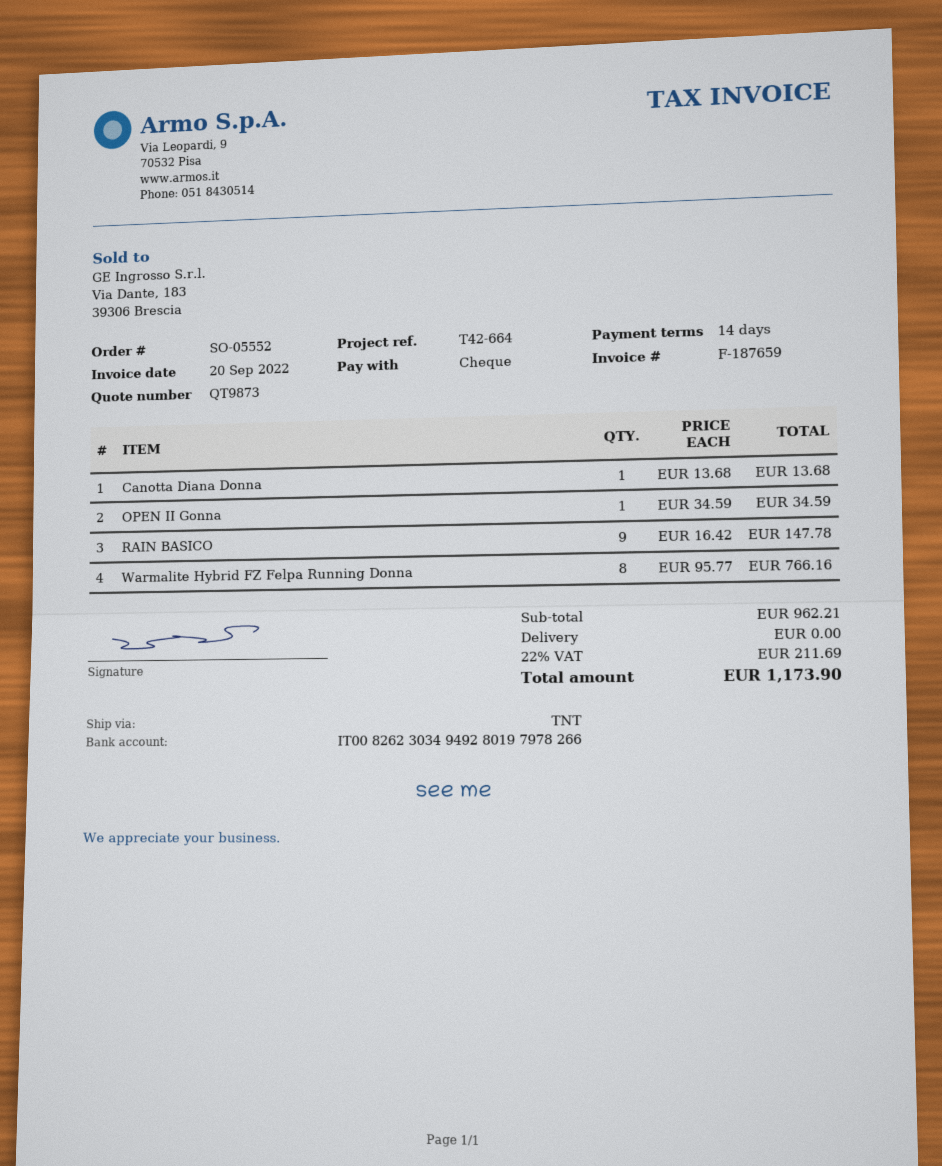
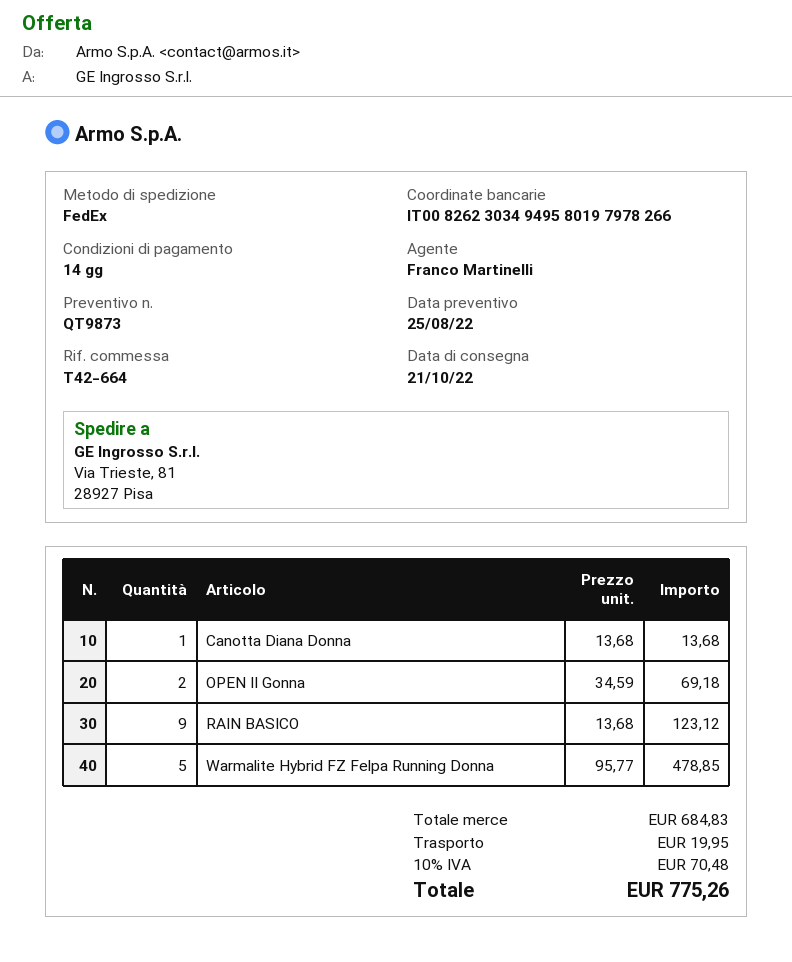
bank account: IT0082623034949280197978266 -> IT0082623034949580197978266
shipping method: TNT -> FedEx
OPEN II Gonna: 1 x 34.59 = 34.59 -> 2 x 34.59 = 69.18
RAIN BASICO: 9 x 16.42 = 147.78 -> 9 x 13.68 = 123.12
Warmalite Hybrid FZ Felpa Running Donna: 8 x 95.77 = 766.16 -> 5 x 95.77 = 478.85
subtotal: 962.21 -> 684.83
shipping: 0.00 -> 19.95
tax: 22% = 211.69 -> 10% = 70.48
total: 1173.90 -> 775.26

